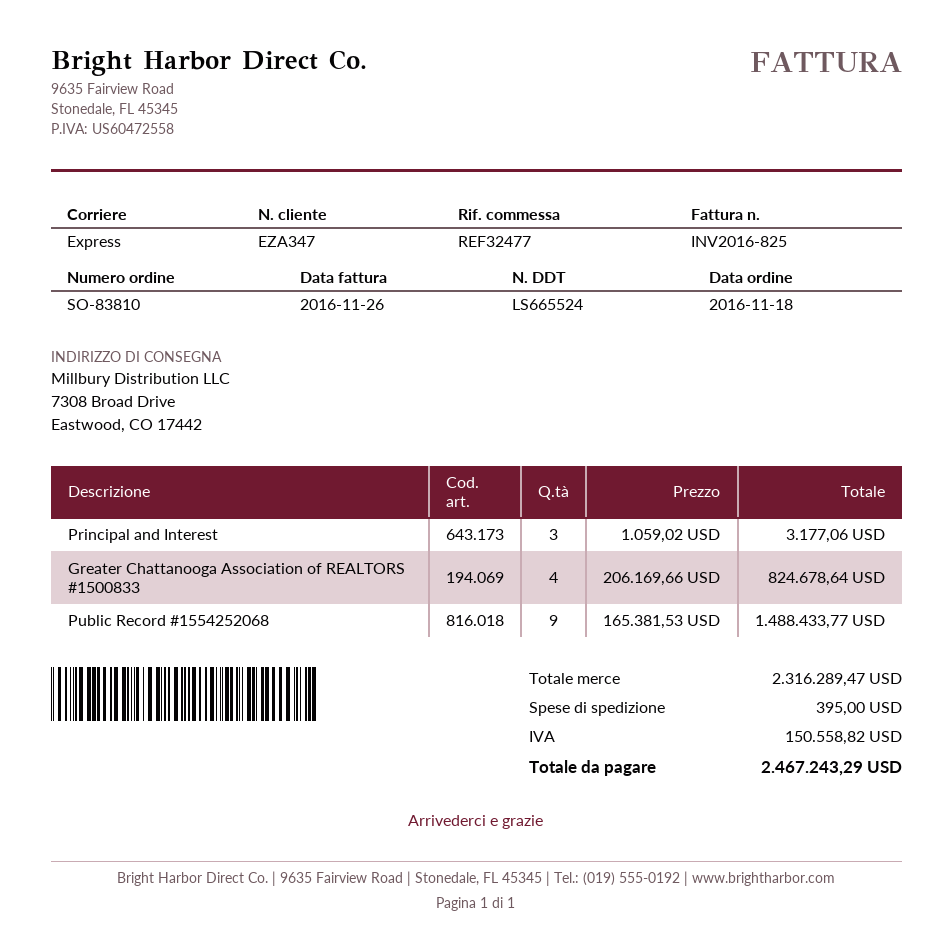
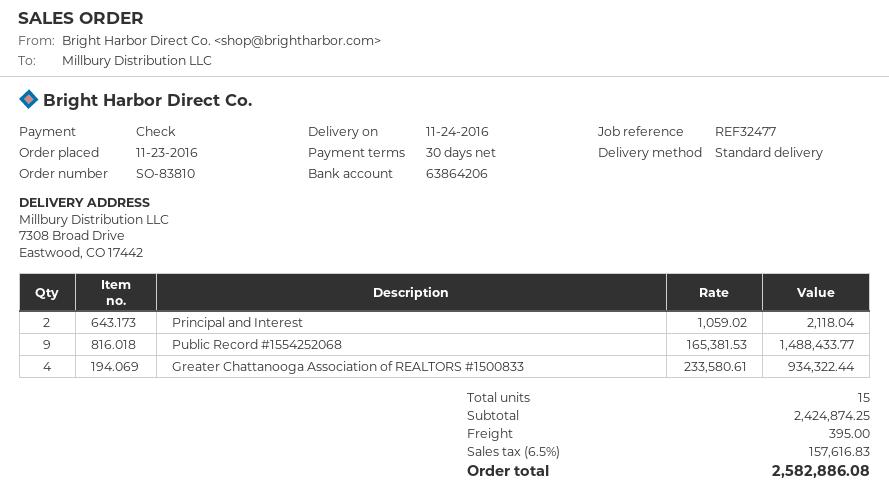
order date: 2016-11-18 -> 2016-11-23
shipping method: express -> standard
Principal and Interest: 3 x 1059.02 = 3177.06 -> 2 x 1059.02 = 2118.04
Greater Chattanooga Association of REALTORS #1500833: 4 x 206169.66 = 824678.64 -> 4 x 233580.61 = 934322.44
subtotal: 2316289.47 -> 2424874.25
tax: 150558.82 -> 157616.83
total: 2467243.29 -> 2582886.08

